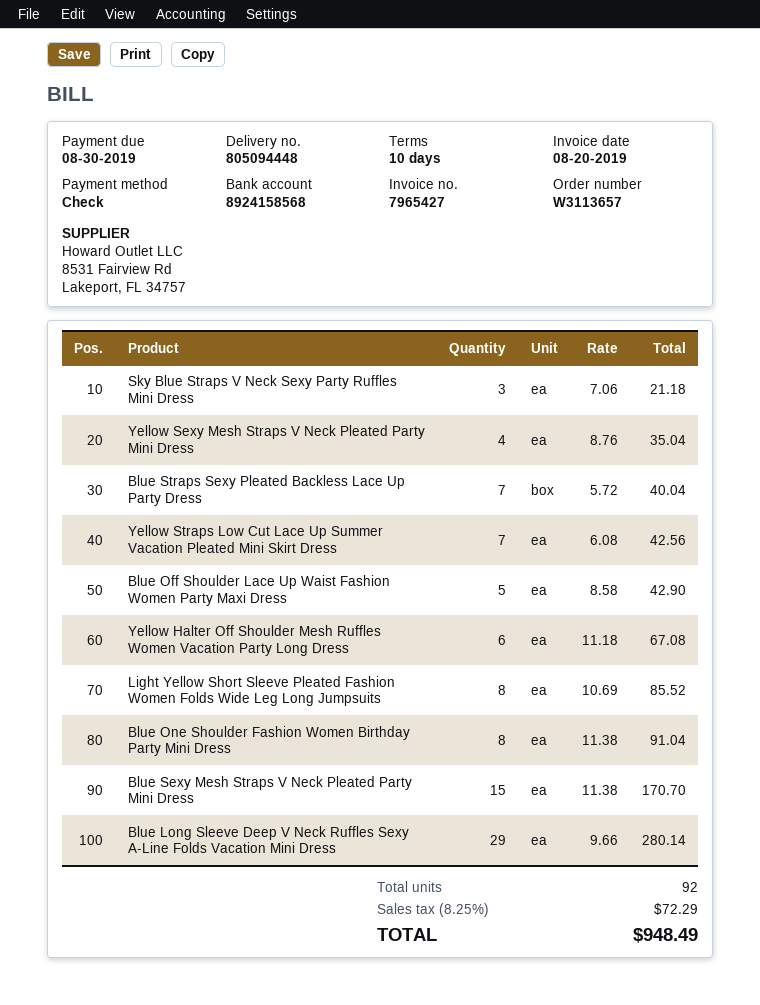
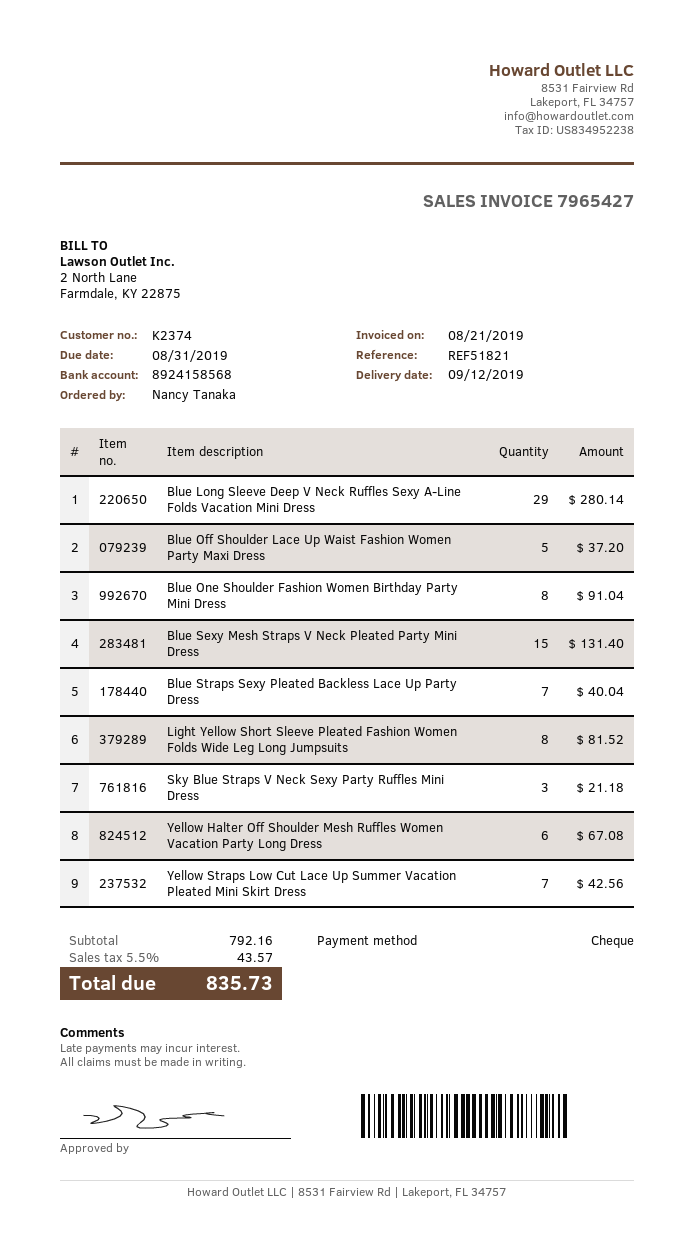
invoice date: 2019-08-20 -> 2019-08-21
due date: 2019-08-30 -> 2019-08-31
Yellow Sexy Mesh Straps V Neck Pleated Party Mini Dress: 4 for 35.04 -> none
Blue Off Shoulder Lace Up Waist Fashion Women Party Maxi Dress: 5 for 42.90 -> 5 for 37.20
Light Yellow Short Sleeve Pleated Fashion Women Folds Wide Leg Long Jumpsuits: 8 for 85.52 -> 8 for 81.52
Blue Sexy Mesh Straps V Neck Pleated Party Mini Dress: 15 for 170.70 -> 15 for 131.40
tax: 8.25% = 72.29 -> 5.5% = 43.57
total: 948.49 -> 835.73

